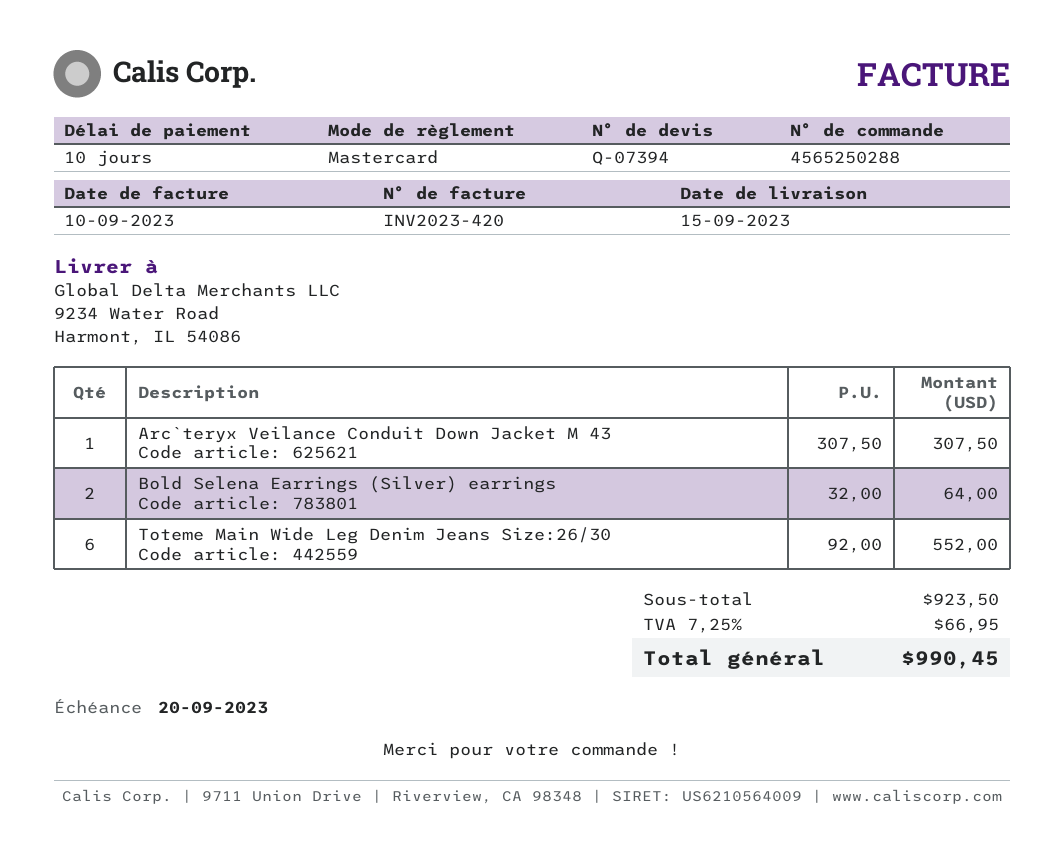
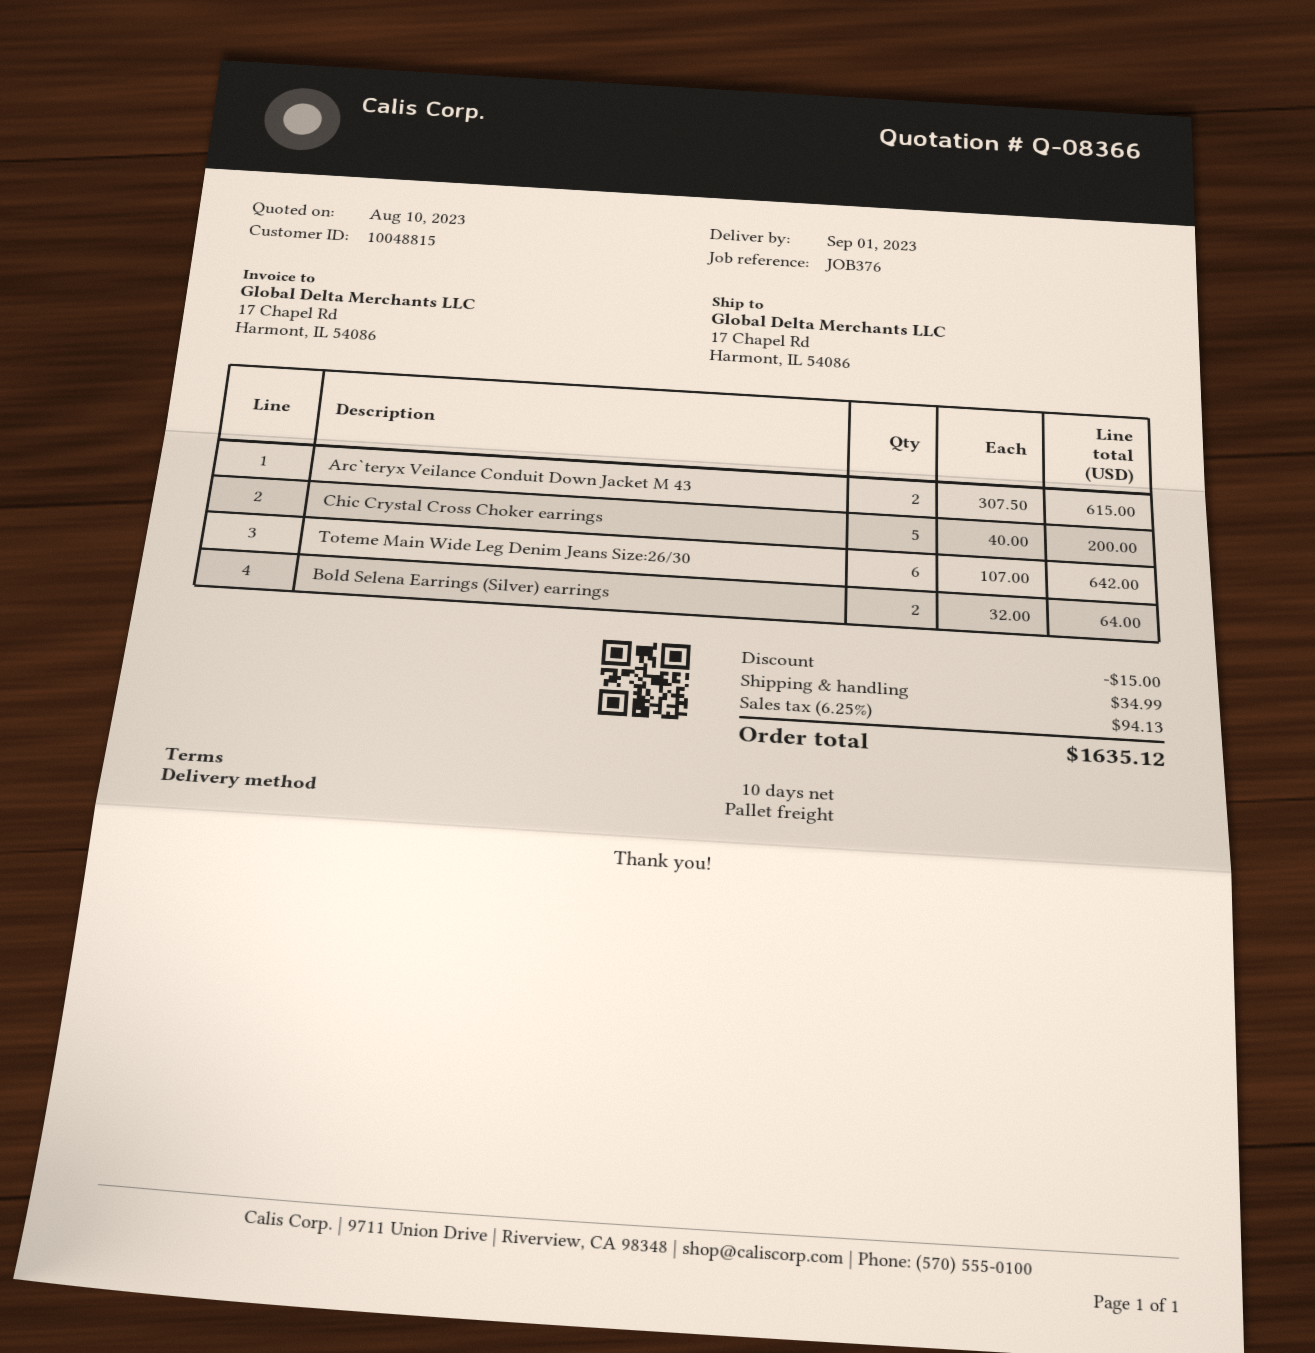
quote number: Q-07394 -> Q-08366
delivery date: 2023-09-15 -> 2023-09-01
ship to: 9234 Water Road, Harmont, IL 54086 -> 17 Chapel Rd, Harmont, IL 54086
Arc`teryx Veilance Conduit Down Jacket M 43: 1 x 307.50 = 307.50 -> 2 x 307.50 = 615.00
Toteme Main Wide Leg Denim Jeans Size:26/30: 6 x 92.00 = 552.00 -> 6 x 107.00 = 642.00
Chic Crystal Cross Choker earrings: none -> 5 x 40.00 = 200.00
discount: none -> 15.00
shipping: none -> 34.99
tax: 7.25% = 66.95 -> 6.25% = 94.13
total: 990.45 -> 1635.12

